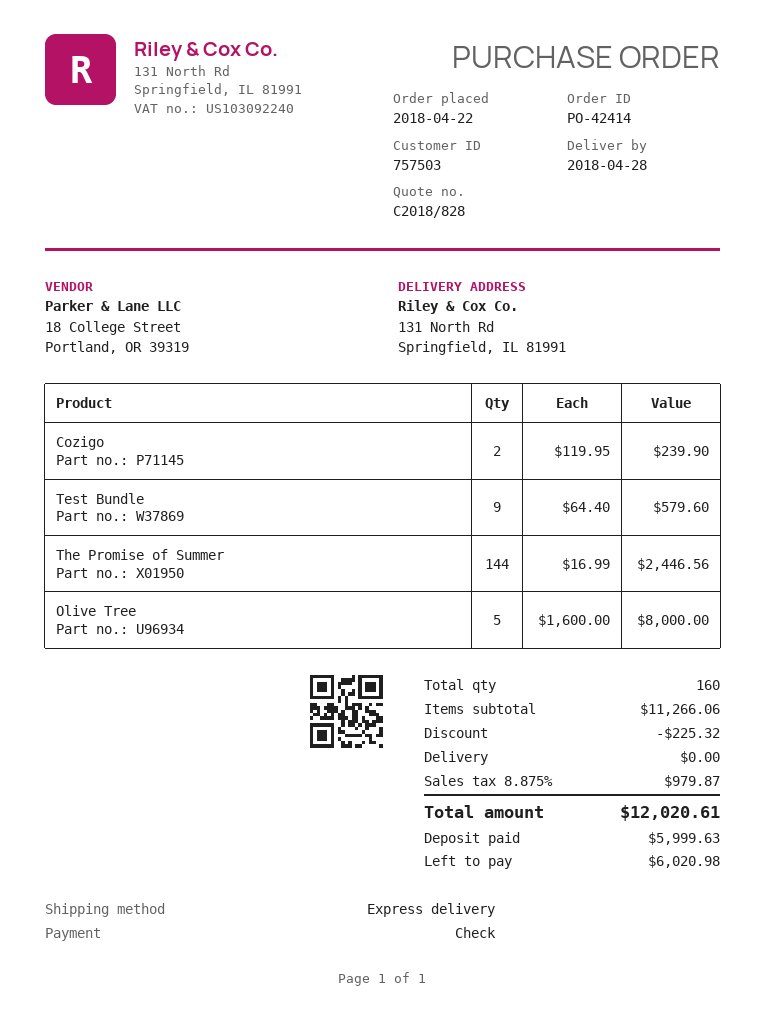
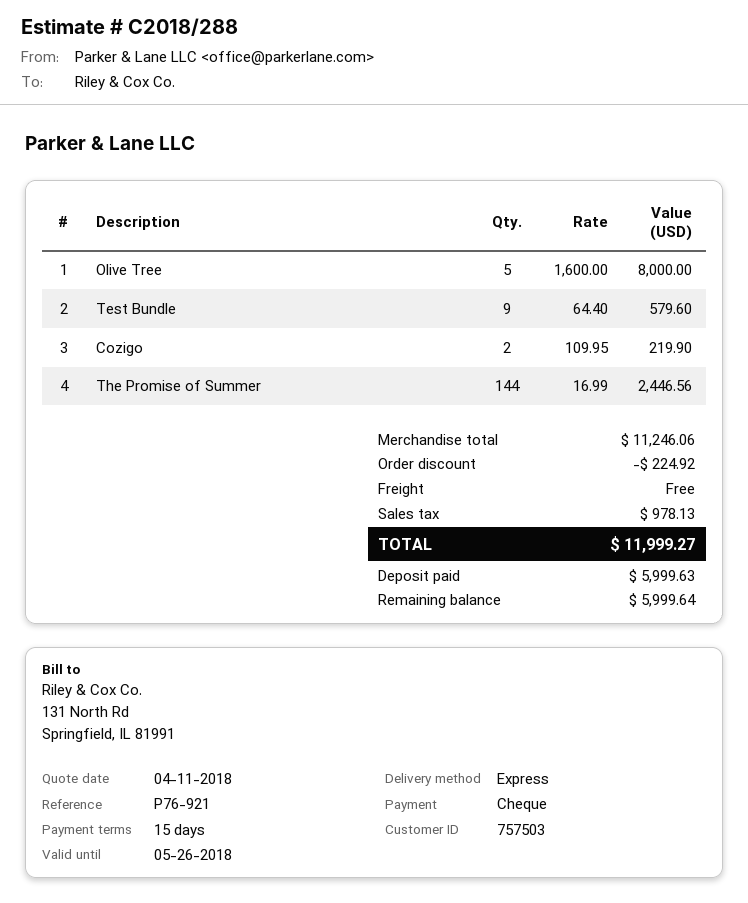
quote number: C2018/828 -> C2018/288
Cozigo: 2 x 119.95 = 239.90 -> 2 x 109.95 = 219.90
subtotal: 11266.06 -> 11246.06
discount: 225.32 -> 224.92
tax: 979.87 -> 978.13
total: 12020.61 -> 11999.27
balance: 6020.98 -> 5999.64

